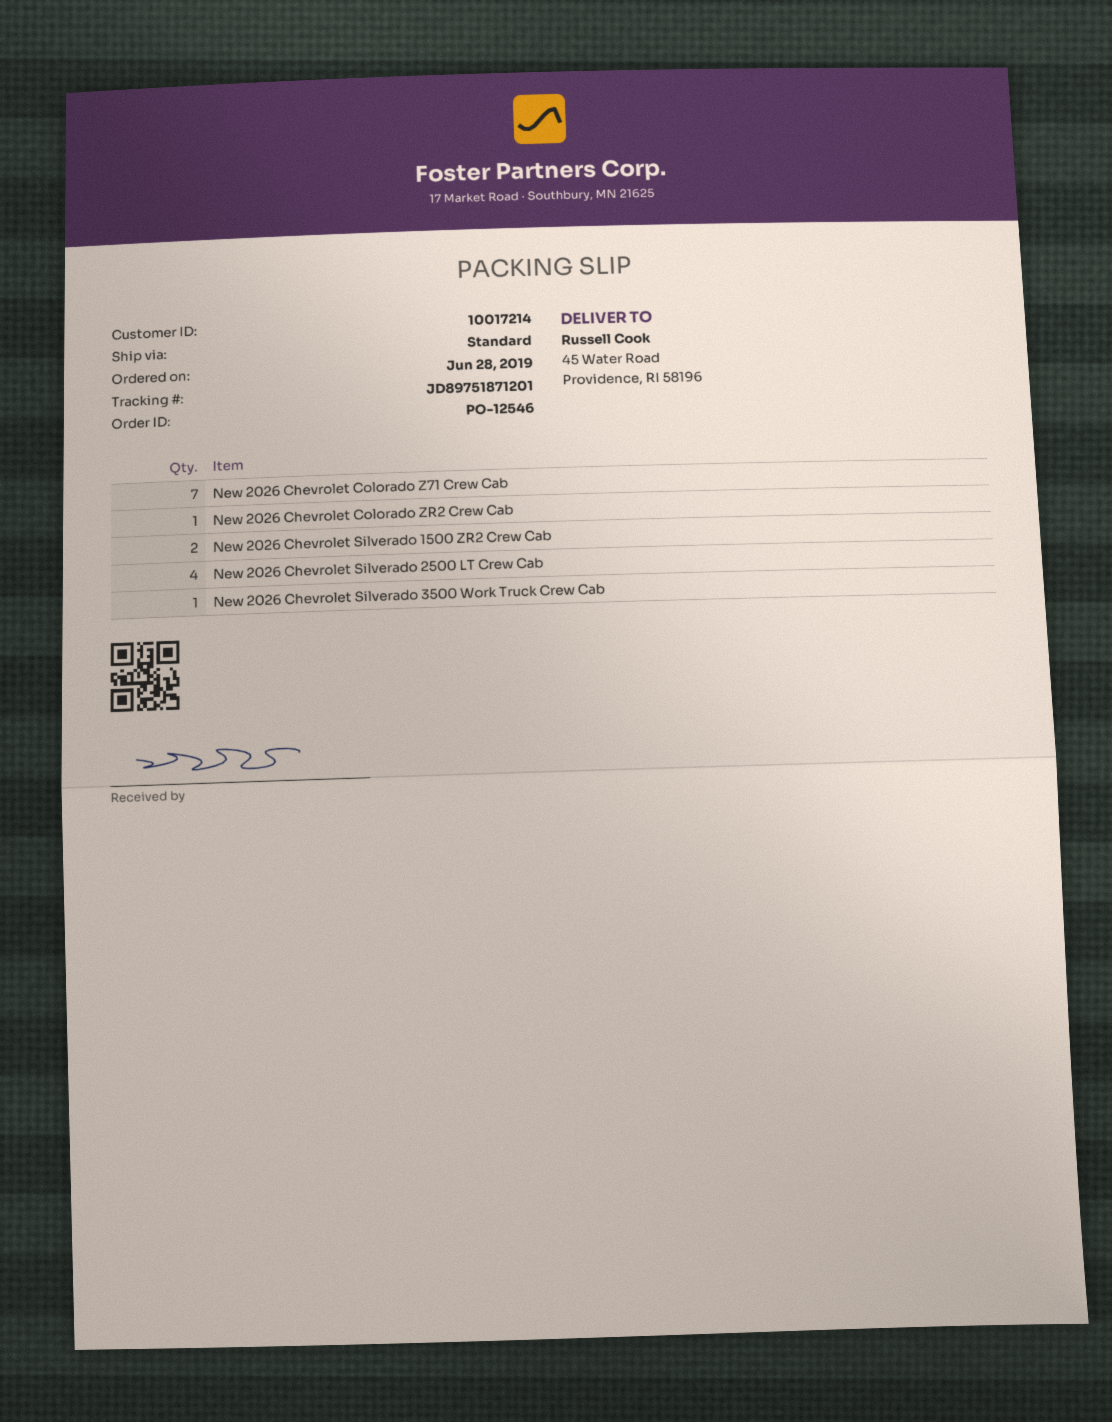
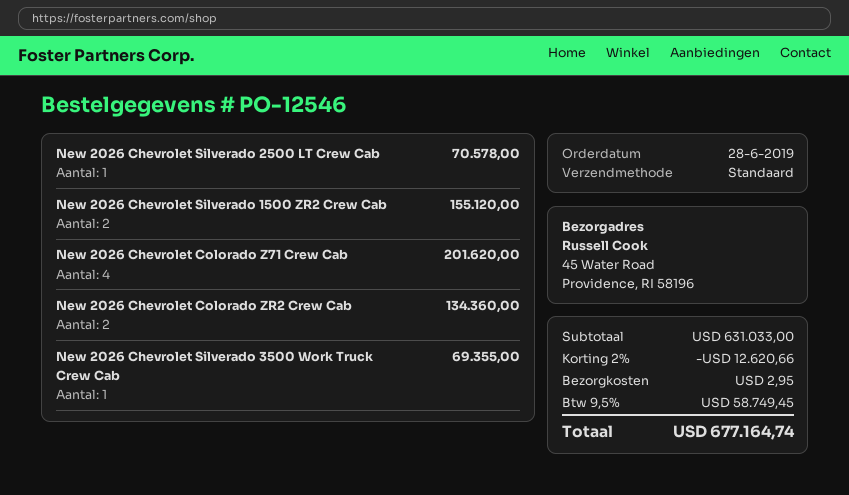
New 2026 Chevrolet Colorado Z71 Crew Cab: 7 -> 4
New 2026 Chevrolet Colorado ZR2 Crew Cab: 1 -> 2
New 2026 Chevrolet Silverado 2500 LT Crew Cab: 4 -> 1

